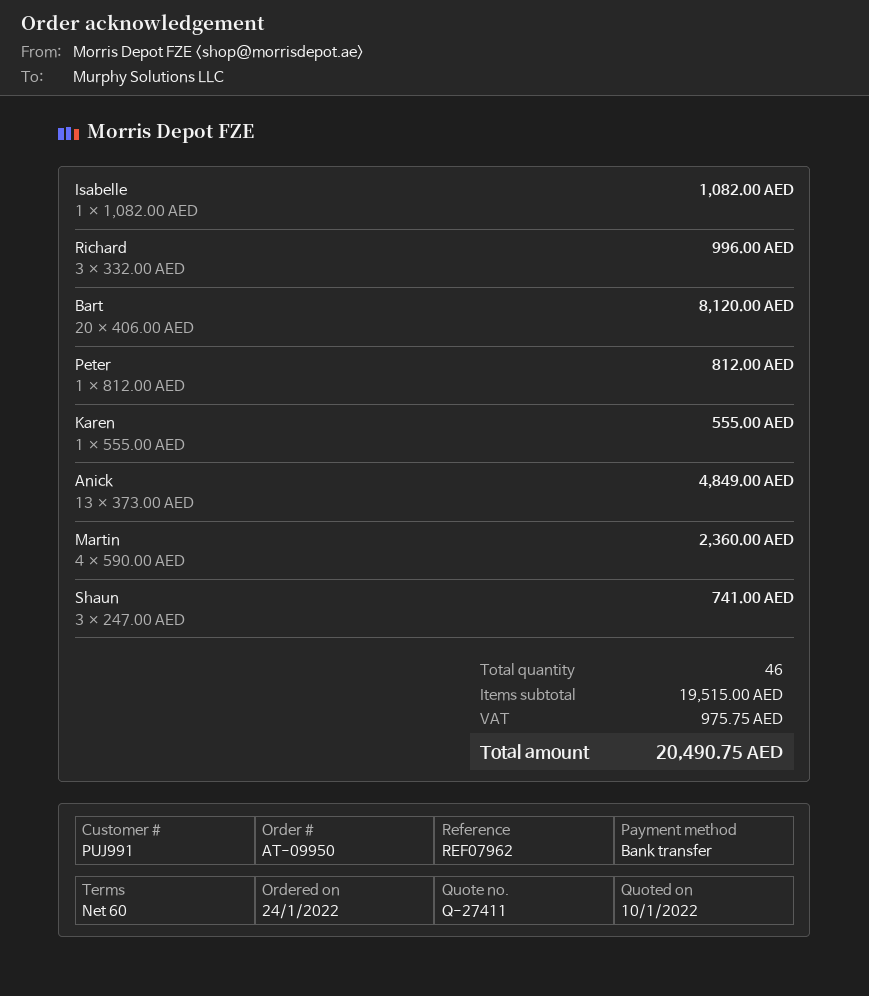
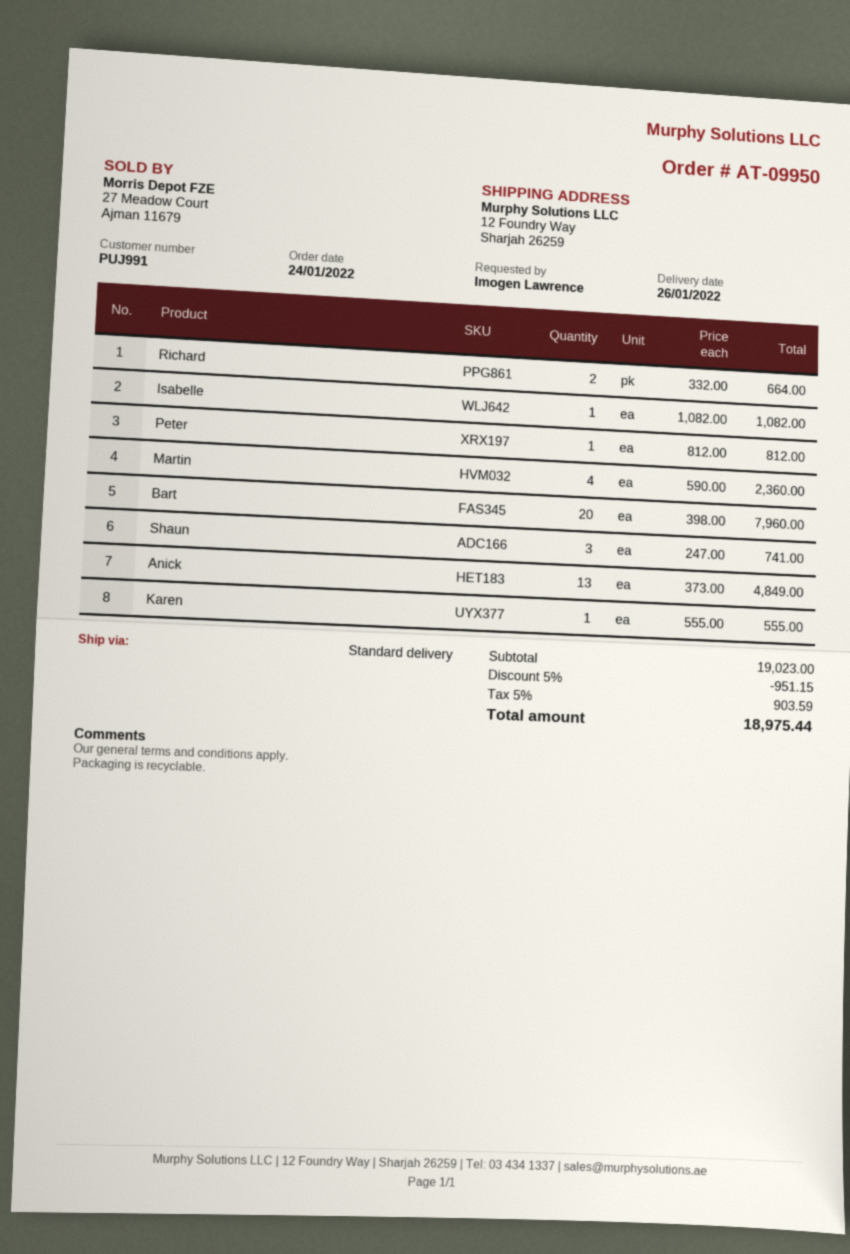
Richard: 3 x 332.00 = 996.00 -> 2 x 332.00 = 664.00
Bart: 20 x 406.00 = 8120.00 -> 20 x 398.00 = 7960.00
subtotal: 19515.00 -> 19023.00
discount: none -> 5% = 951.15
tax: 975.75 -> 903.59
total: 20490.75 -> 18975.44

